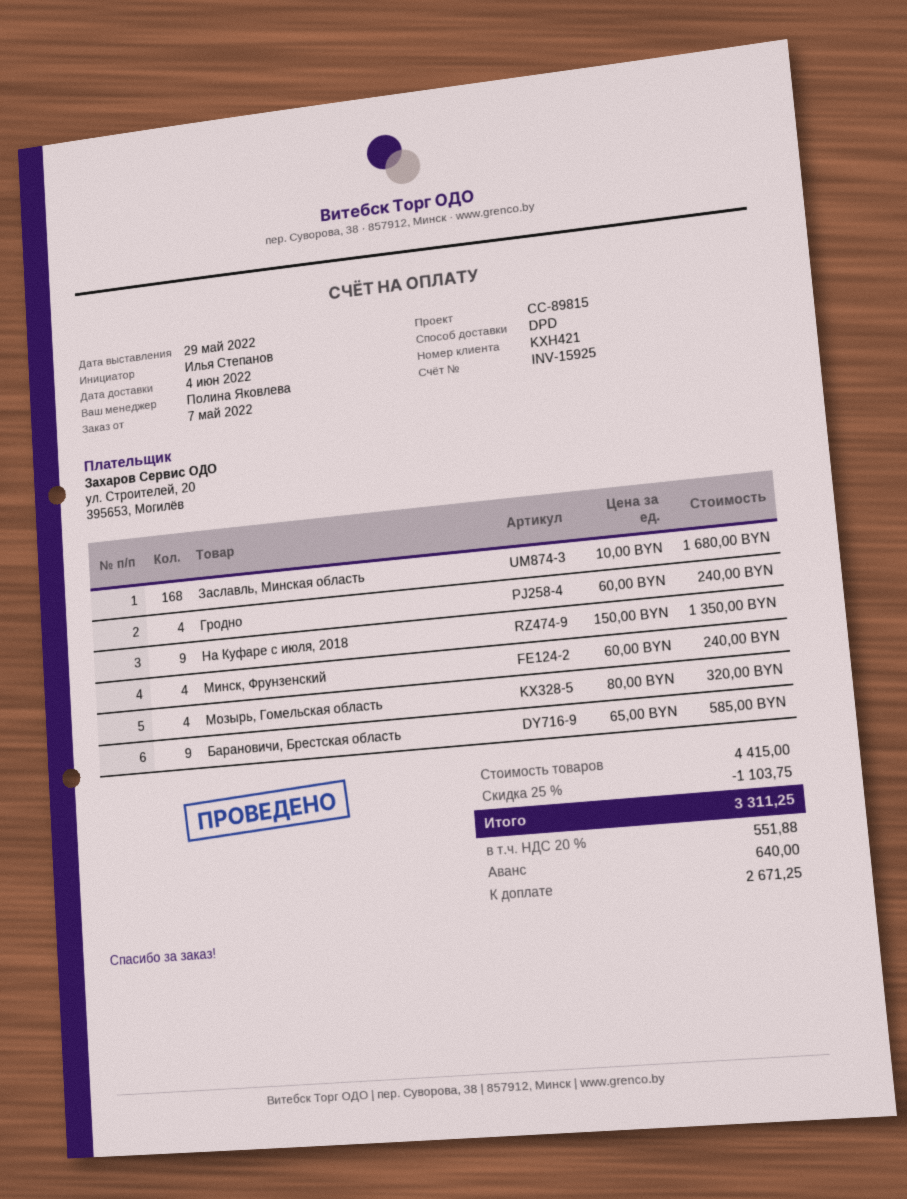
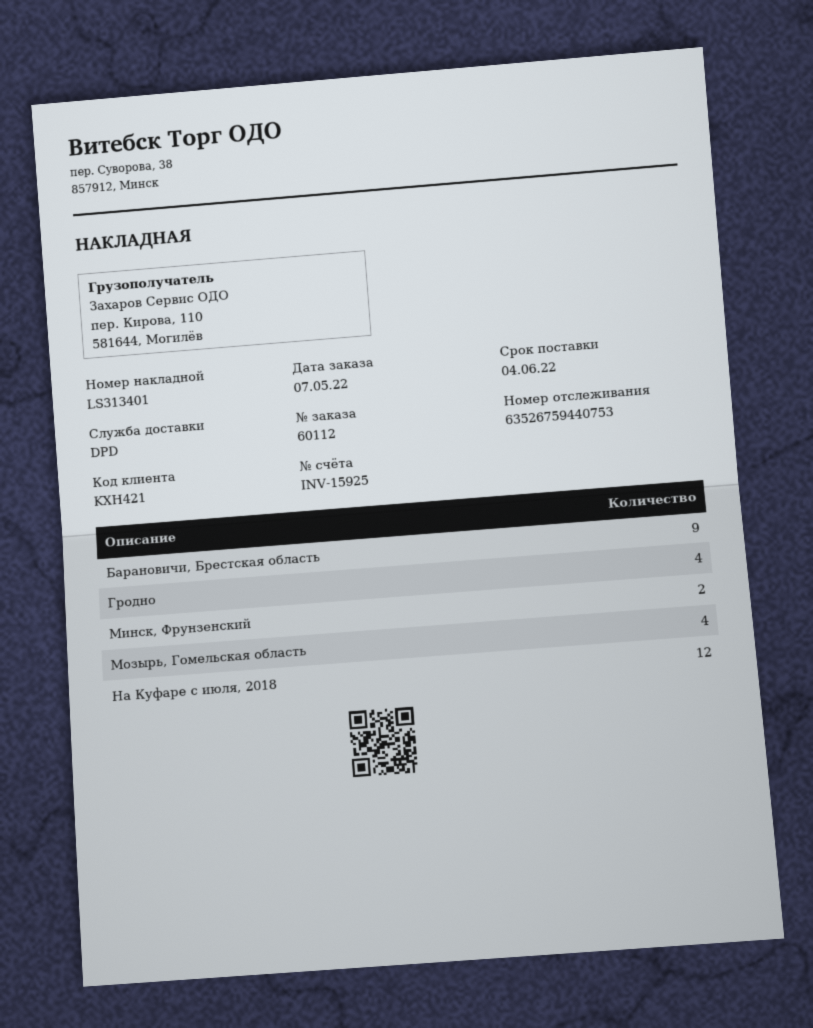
Заславль, Минская область: 168 -> none
На Куфаре с июля, 2018: 9 -> 12
Минск, Фрунзенский: 4 -> 2

